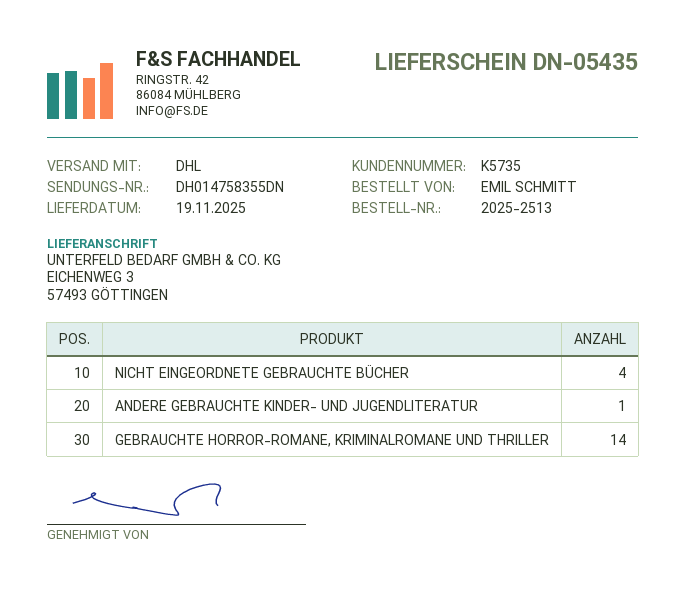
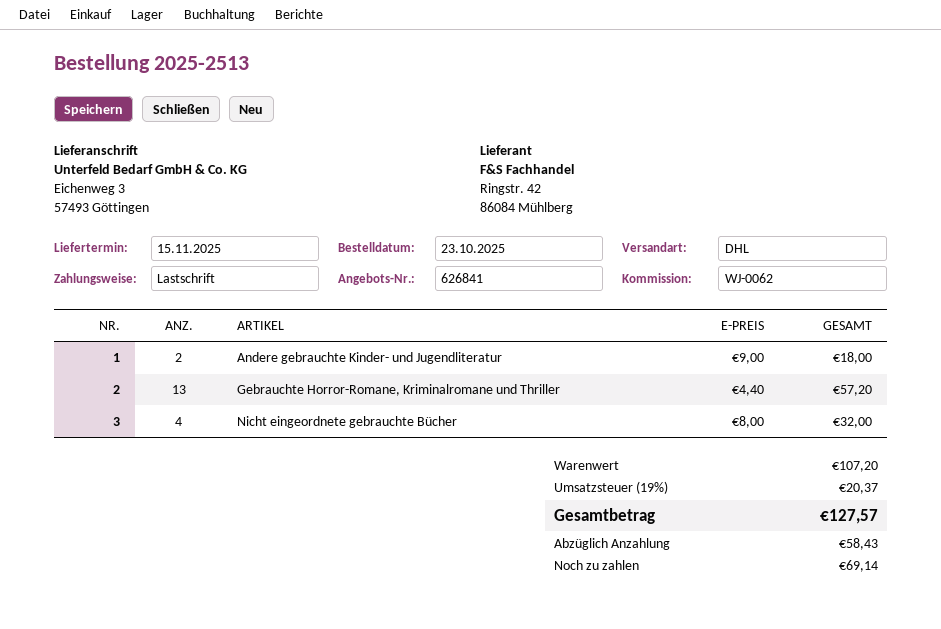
delivery date: 2025-11-19 -> 2025-11-15
ANDERE GEBRAUCHTE KINDER- UND JUGENDLITERATUR: 1 -> 2
GEBRAUCHTE HORROR-ROMANE, KRIMINALROMANE UND THRILLER: 14 -> 13

